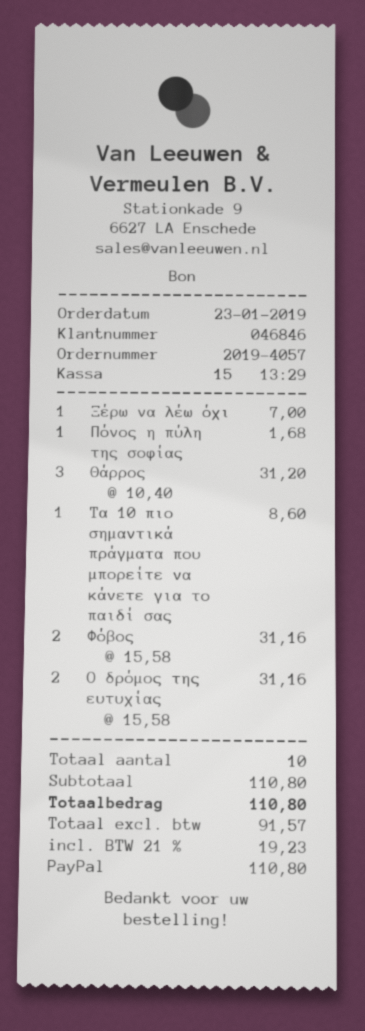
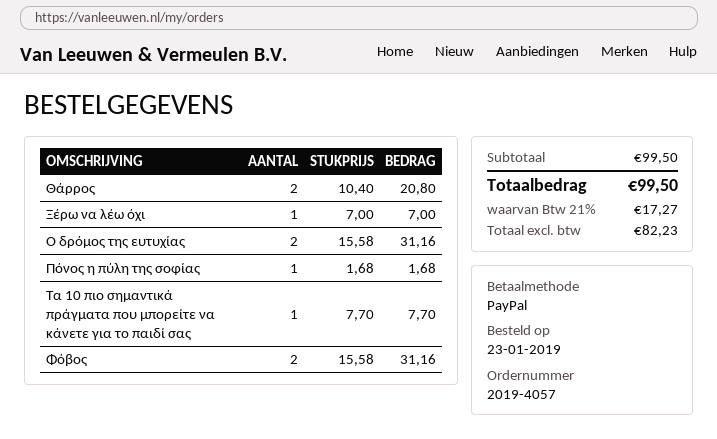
Θάρρος: 3 x 10.40 = 31.20 -> 2 x 10.40 = 20.80
Τα 10 πιο σημαντικά πράγματα που μπορείτε να κάνετε για το παιδί σας: 1 x 8.60 = 8.60 -> 1 x 7.70 = 7.70
subtotal: 110.80 -> 99.50
net: 91.57 -> 82.23
tax: 21% = 19.23 -> 21% = 17.27
total: 110.80 -> 99.50

